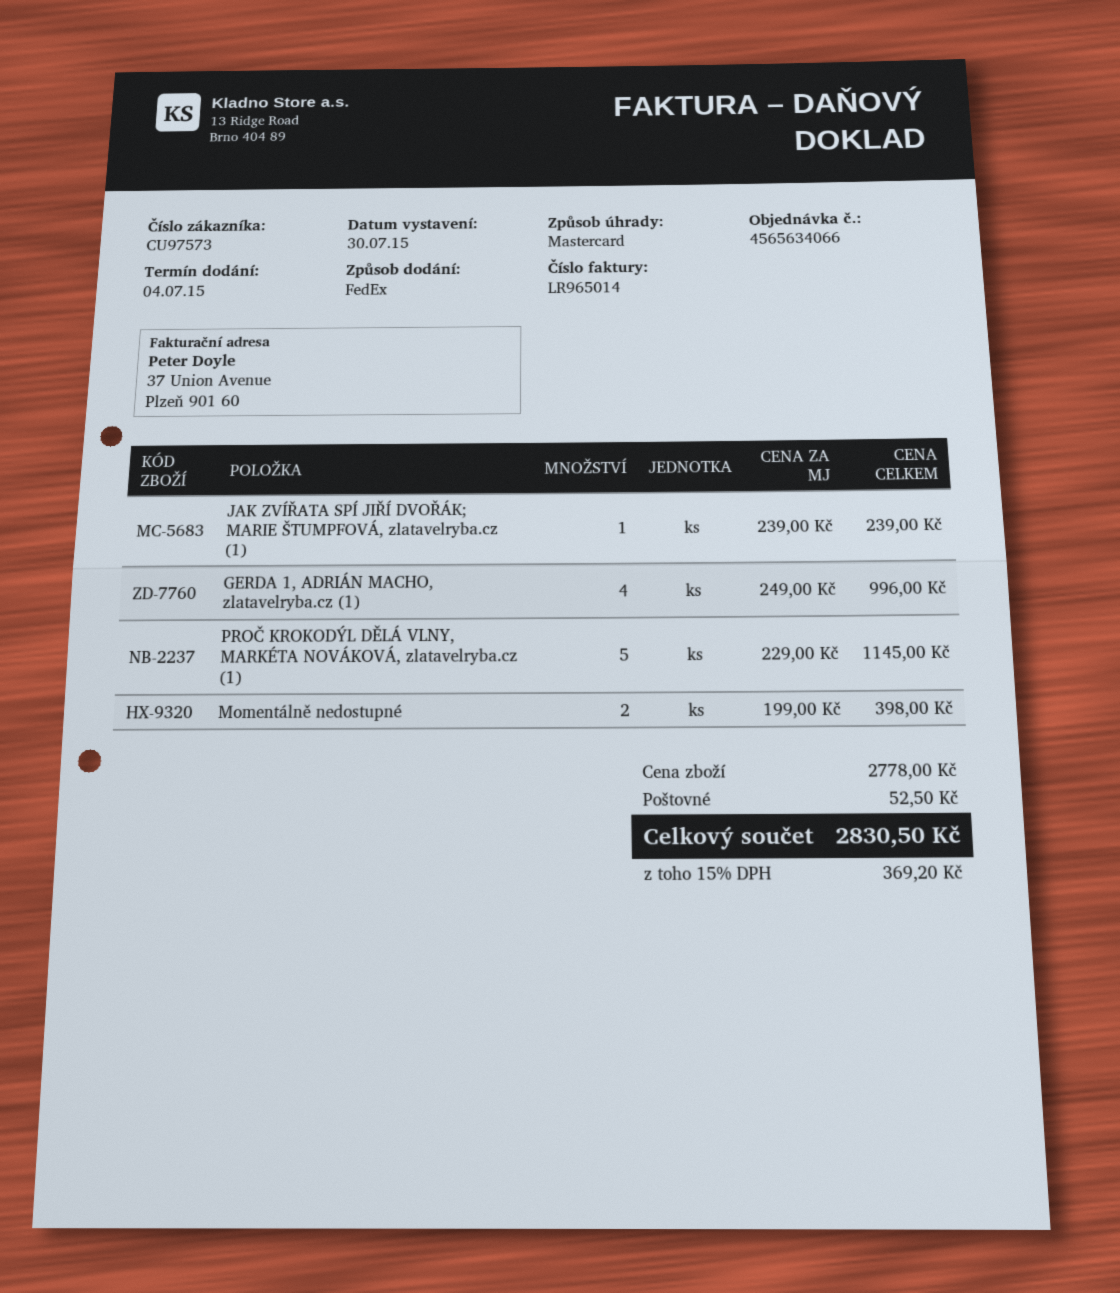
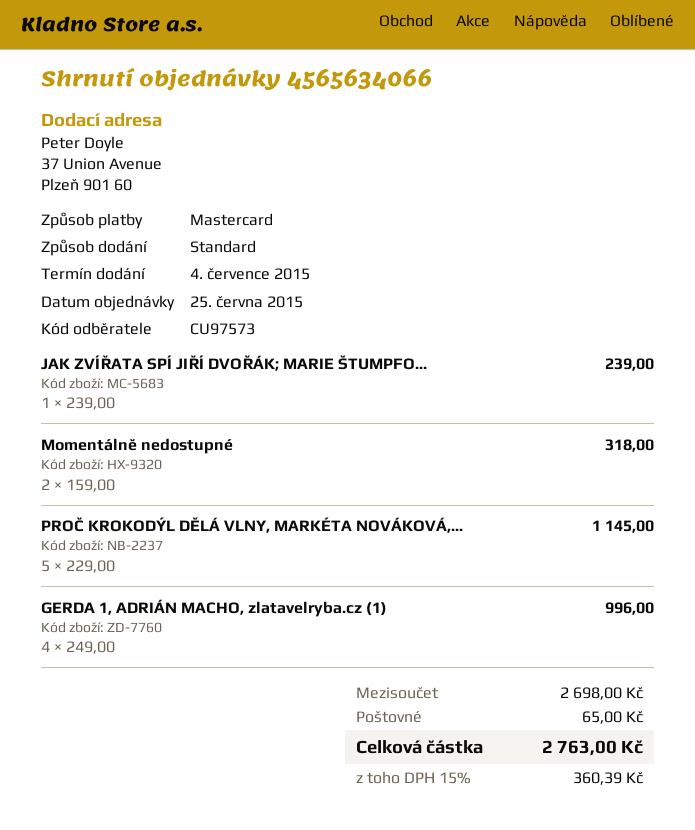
shipping method: FedEx -> standard
Momentálně nedostupné: 2 x 199.00 = 398.00 -> 2 x 159.00 = 318.00
subtotal: 2778.00 -> 2698.00
shipping: 52.50 -> 65.00
tax: 15% = 369.20 -> 15% = 360.39
total: 2830.50 -> 2763.00

